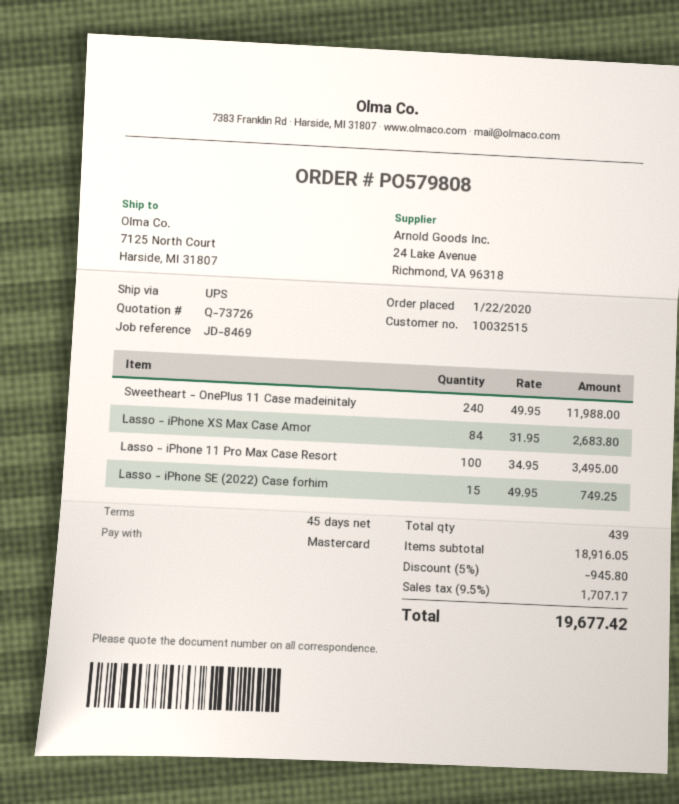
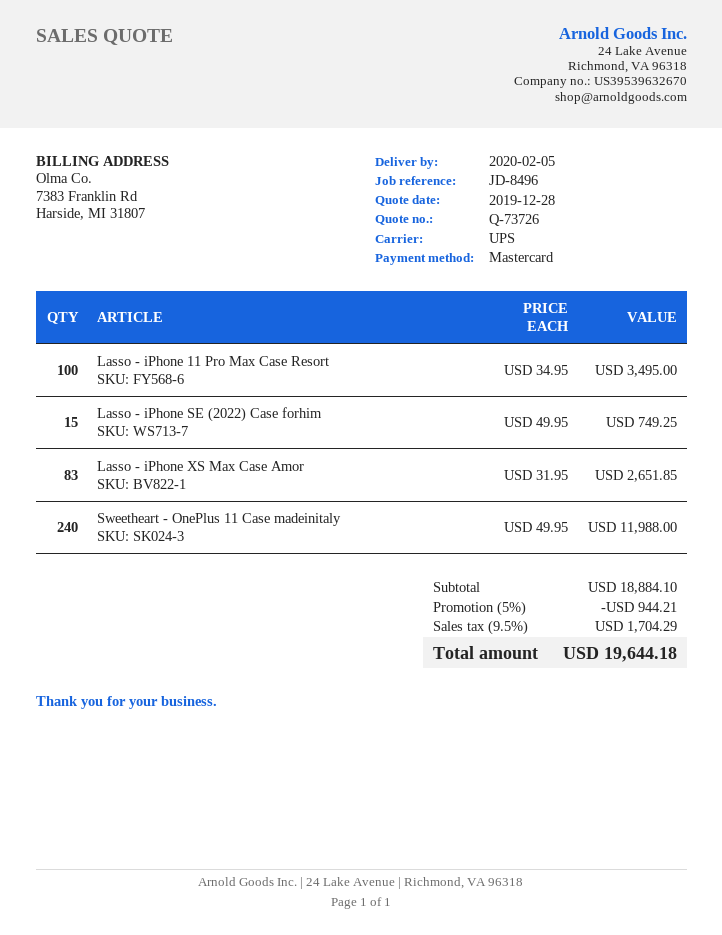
reference: JD-8469 -> JD-8496
Lasso - iPhone XS Max Case Amor: 84 x 31.95 = 2683.80 -> 83 x 31.95 = 2651.85
subtotal: 18916.05 -> 18884.10
discount: 5% = 945.80 -> 5% = 944.21
tax: 9.5% = 1707.17 -> 9.5% = 1704.29
total: 19677.42 -> 19644.18

